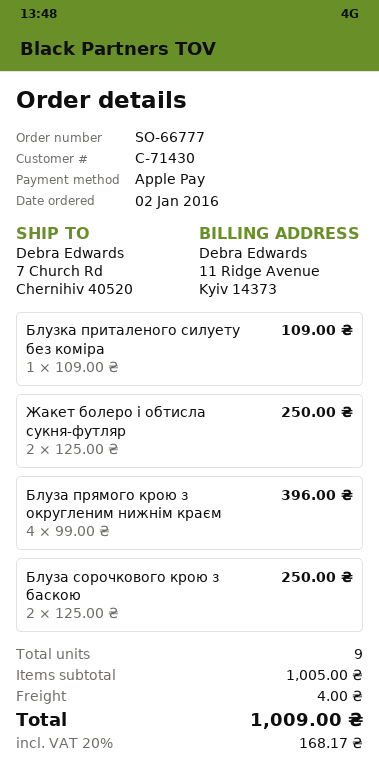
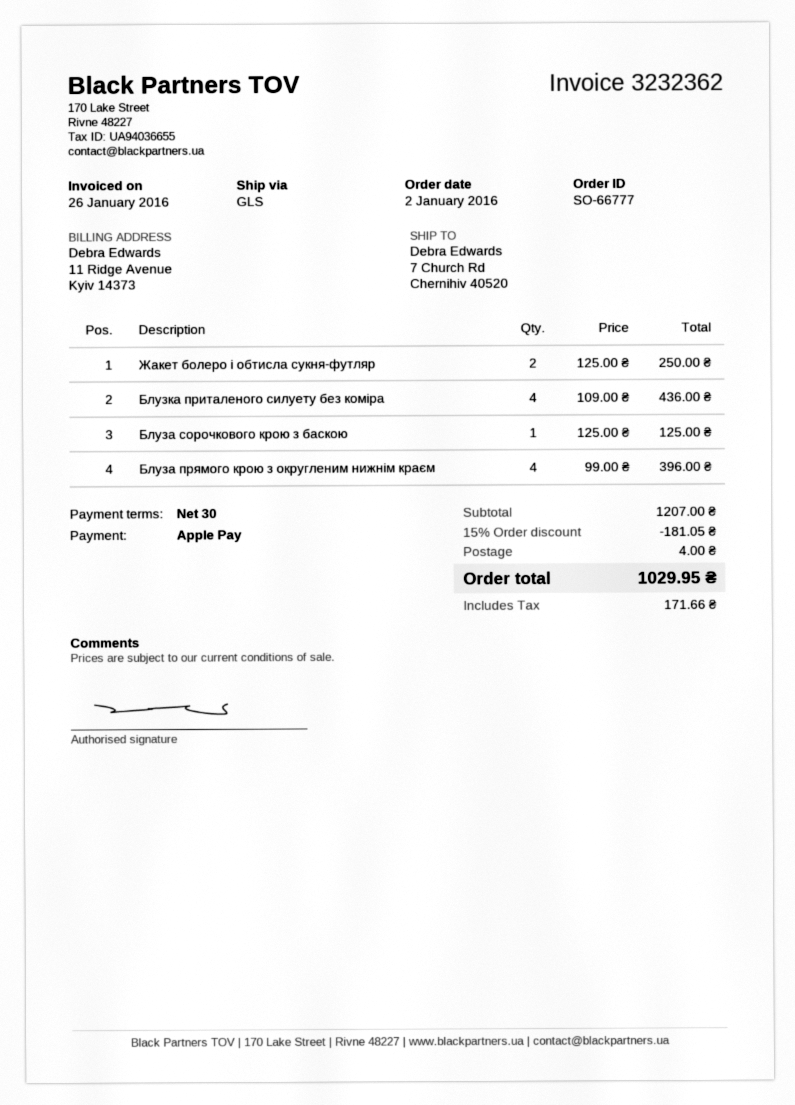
Блузка приталеного силуету без коміра: 1 x 109.00 = 109.00 -> 4 x 109.00 = 436.00
Блуза сорочкового крою з баскою: 2 x 125.00 = 250.00 -> 1 x 125.00 = 125.00
subtotal: 1005.00 -> 1207.00
discount: none -> 15% = 181.05
tax: 168.17 -> 171.66
total: 1009.00 -> 1029.95

